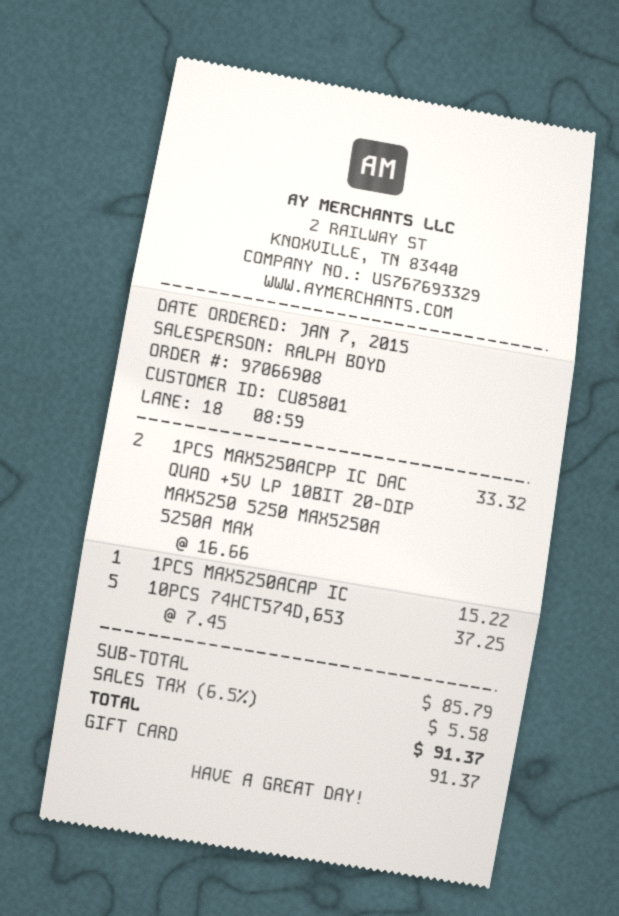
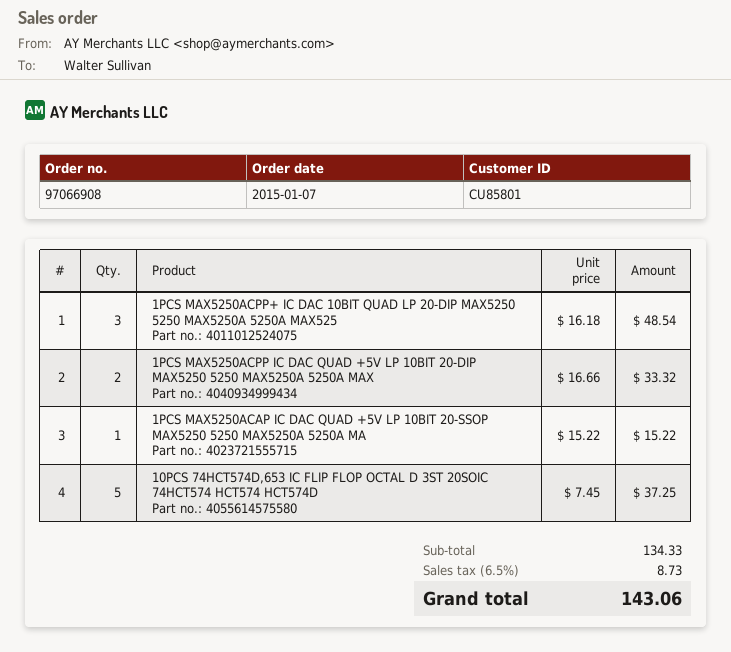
1PCS MAX5250ACPP+ IC DAC 10BIT QUAD LP 20-DIP MAX5250 5250 MAX5250A 5250A MAX525: none -> 3 x 16.18 = 48.54
subtotal: 85.79 -> 134.33
tax: 6.5% = 5.58 -> 6.5% = 8.73
total: 91.37 -> 143.06

